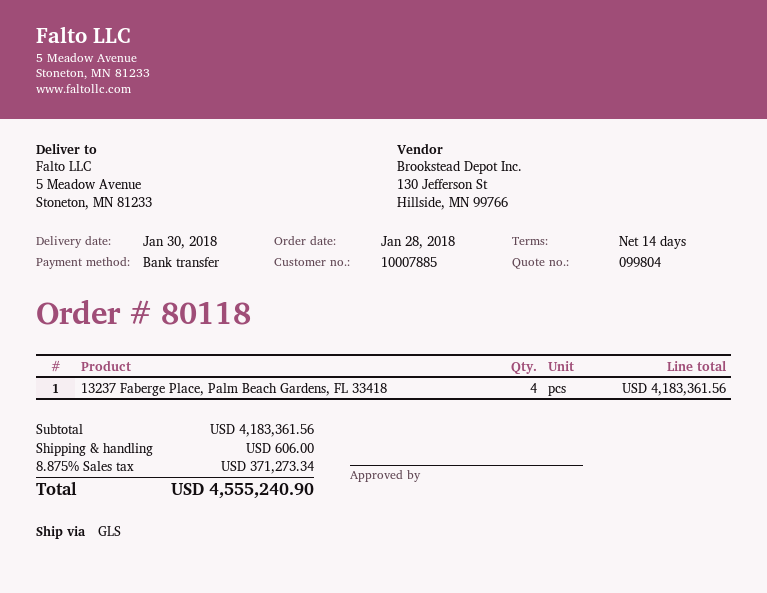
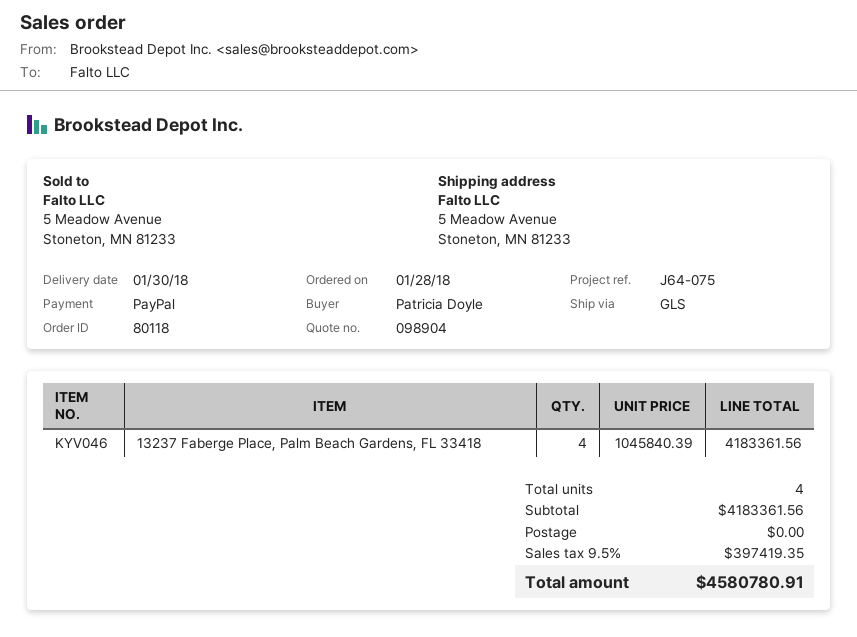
quote number: 099804 -> 098904
payment method: bank transfer -> PayPal
shipping: 606.00 -> 0.00
tax: 8.875% = 371273.34 -> 9.5% = 397419.35
total: 4555240.90 -> 4580780.91

